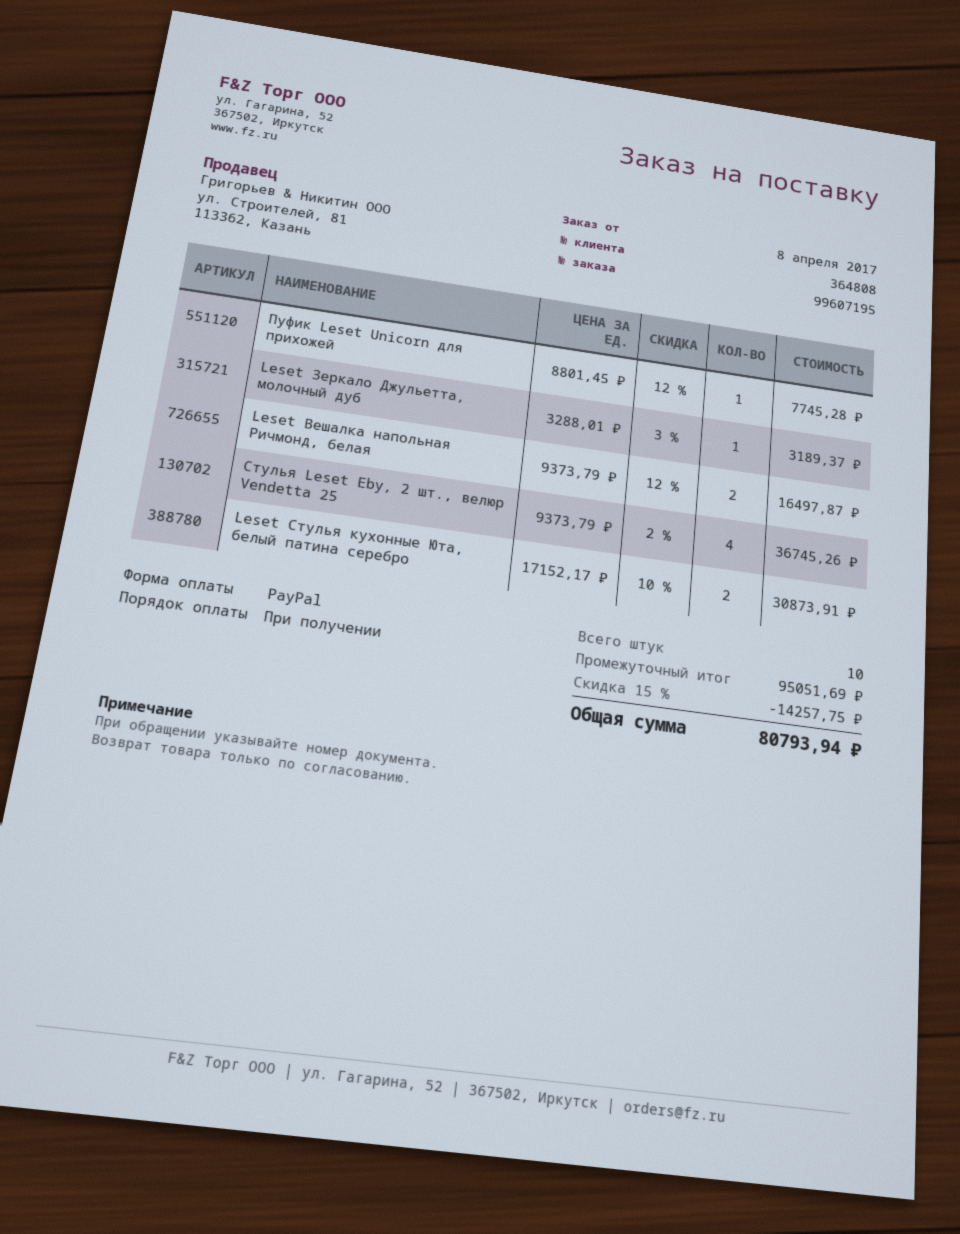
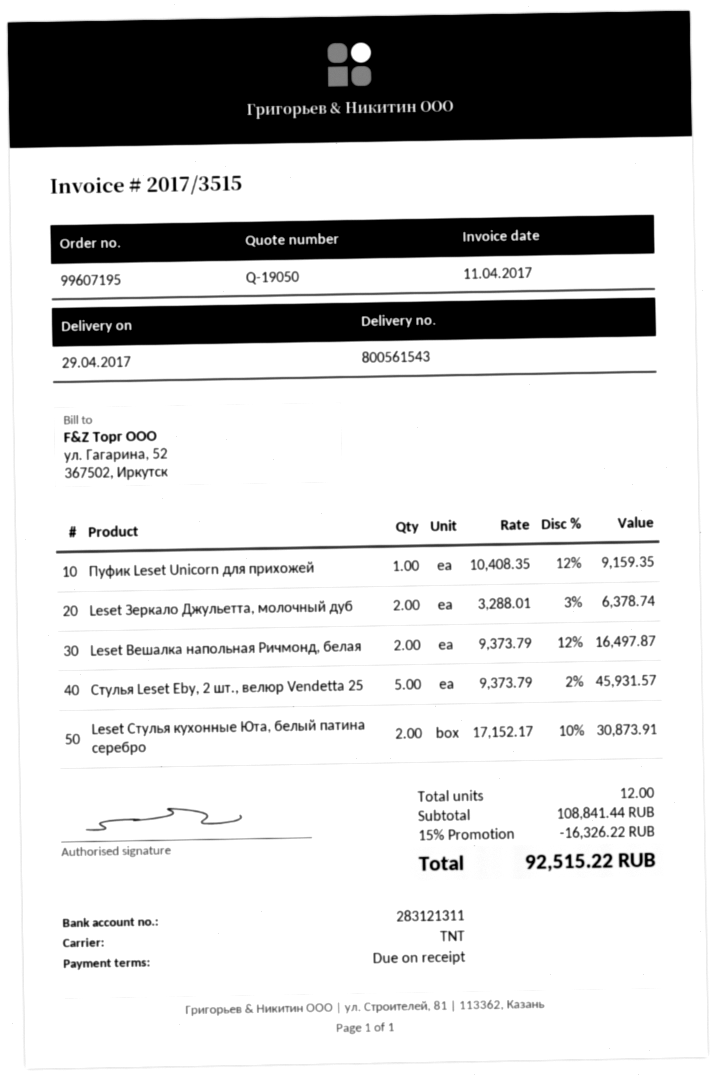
Пуфик Leset Unicorn для прихожей: 1 x 8801.45 - 12% = 7745.28 -> 1 x 10408.35 - 12% = 9159.35
Leset Зеркало Джульетта, молочный дуб: 1 x 3288.01 - 3% = 3189.37 -> 2 x 3288.01 - 3% = 6378.74
Стулья Leset Eby, 2 шт., велюр Vendetta 25: 4 x 9373.79 - 2% = 36745.26 -> 5 x 9373.79 - 2% = 45931.57
total quantity: 10 -> 12
subtotal: 95051.69 -> 108841.44
discount: 15% = 14257.75 -> 15% = 16326.22
total: 80793.94 -> 92515.22

